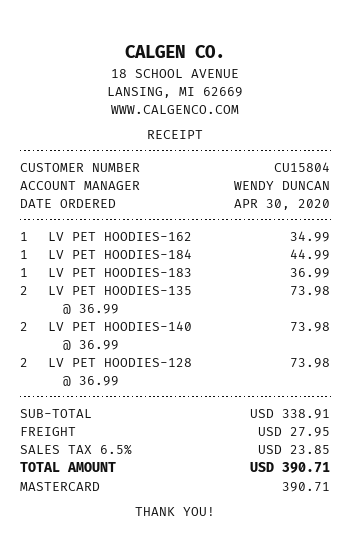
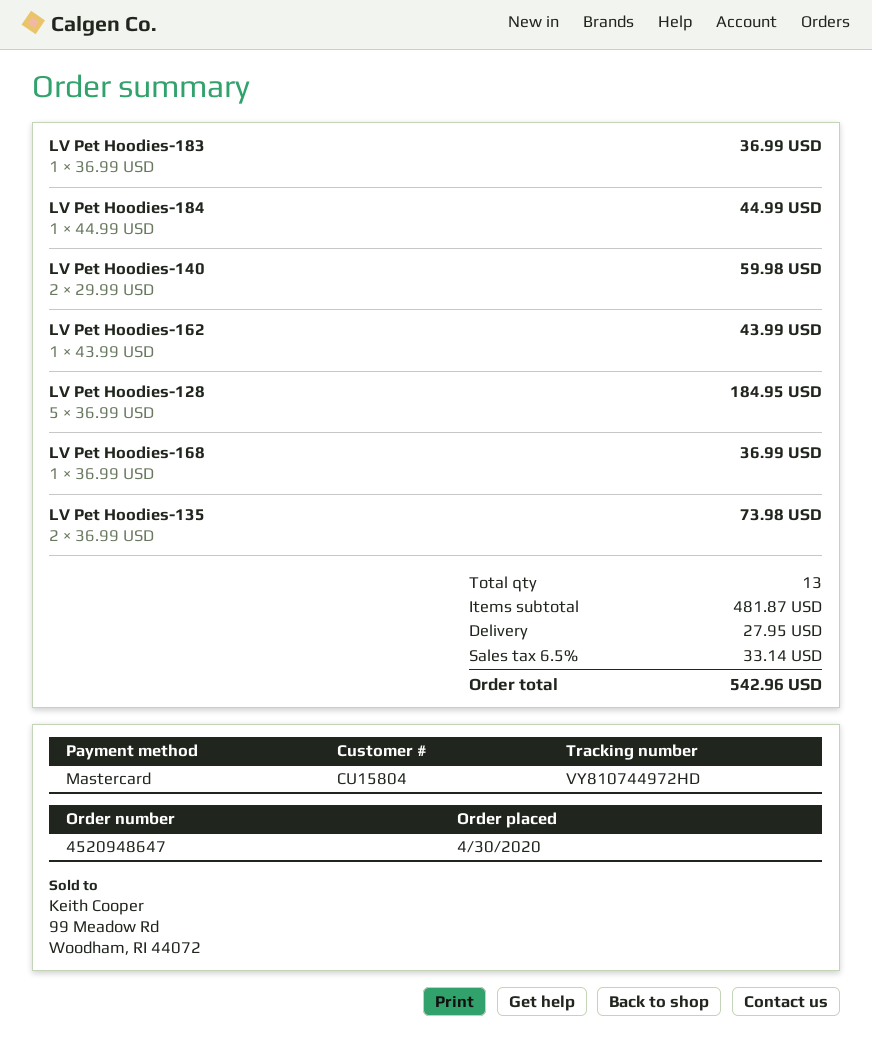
LV PET HOODIES-162: 1 x 34.99 = 34.99 -> 1 x 43.99 = 43.99
LV PET HOODIES-140: 2 x 36.99 = 73.98 -> 2 x 29.99 = 59.98
LV PET HOODIES-128: 2 x 36.99 = 73.98 -> 5 x 36.99 = 184.95
LV Pet Hoodies-168: none -> 1 x 36.99 = 36.99
subtotal: 338.91 -> 481.87
tax: 6.5% = 23.85 -> 6.5% = 33.14
total: 390.71 -> 542.96

